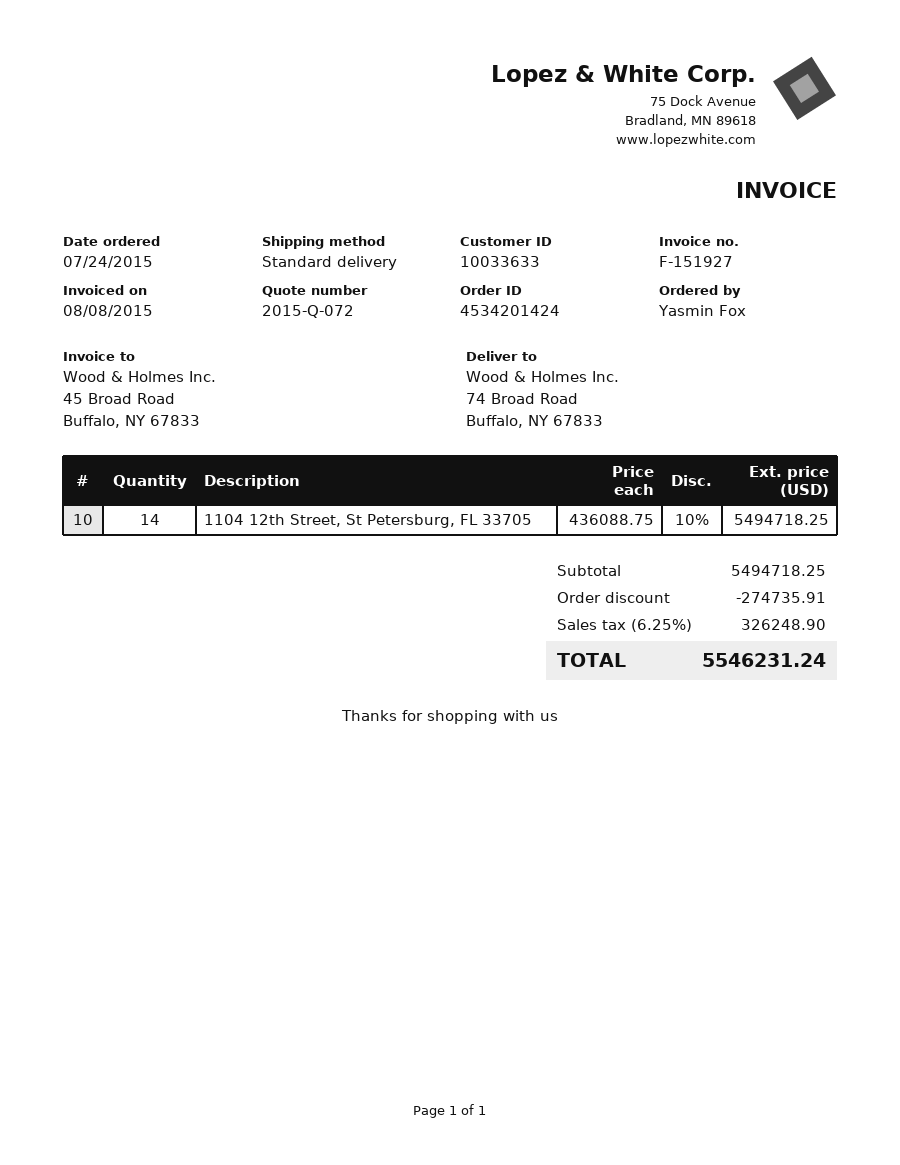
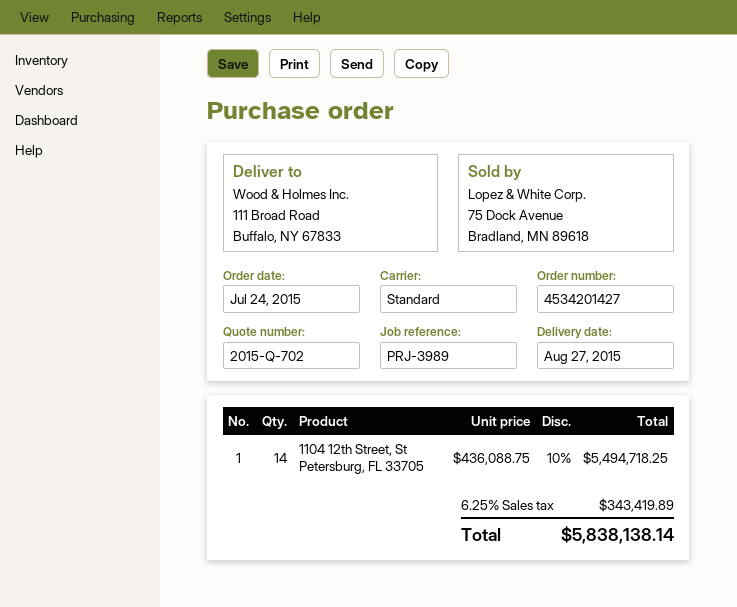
quote number: 2015-Q-072 -> 2015-Q-702
order number: 4534201424 -> 4534201427
ship to: 74 Broad Road, Buffalo, NY 67833 -> 111 Broad Road, Buffalo, NY 67833
discount: 274735.91 -> none
tax: 6.25% = 326248.90 -> 6.25% = 343419.89
total: 5546231.24 -> 5838138.14

